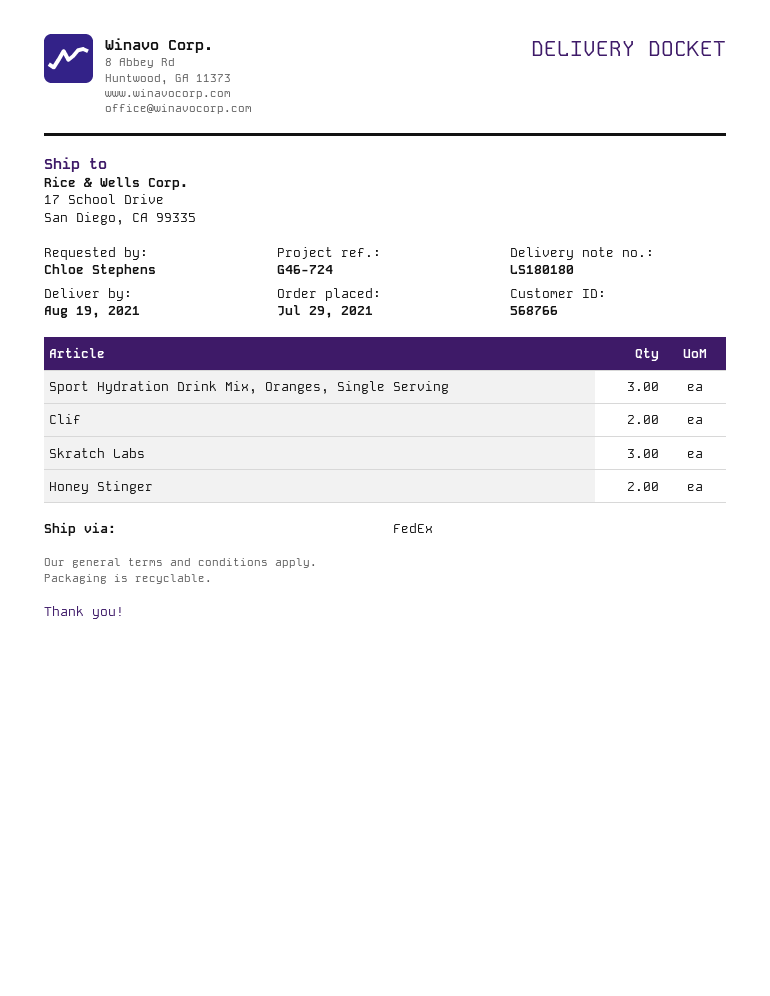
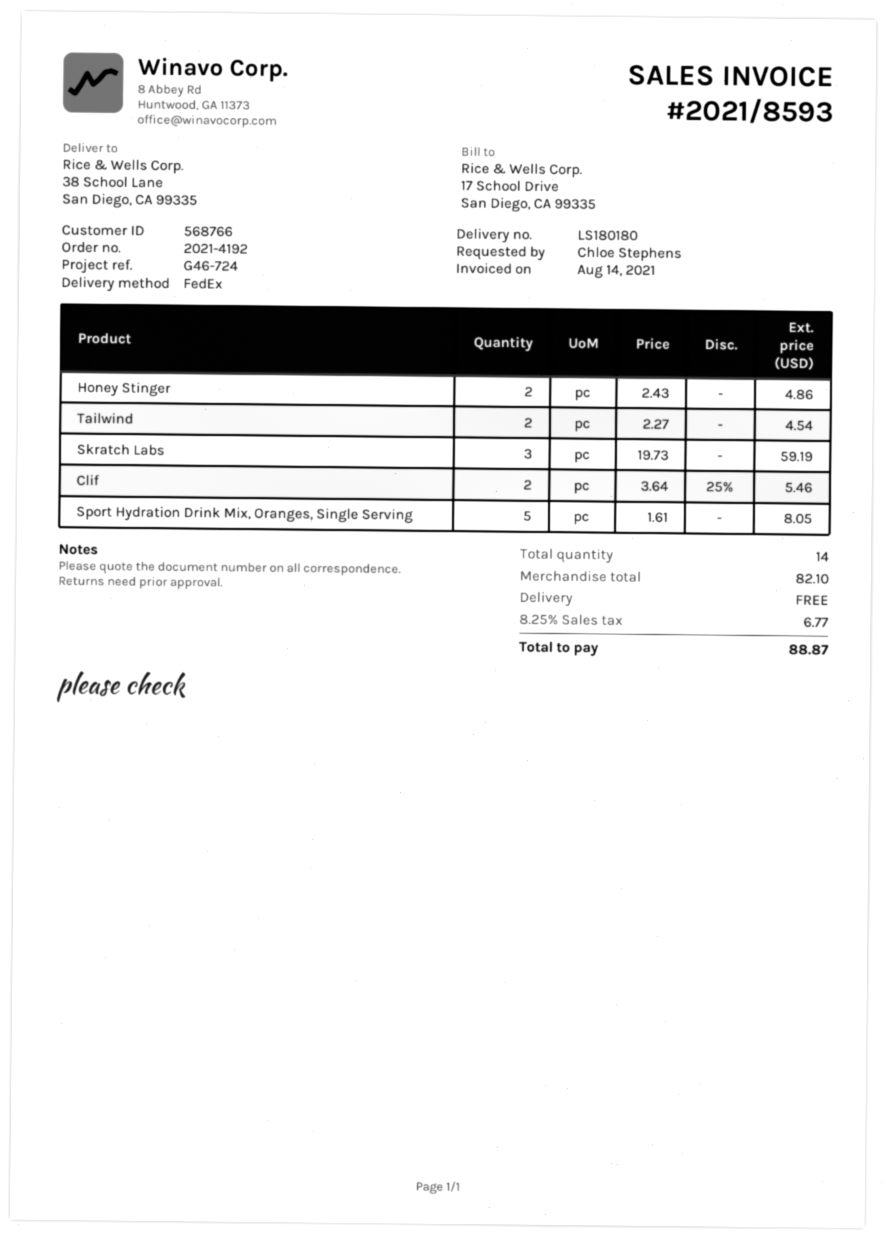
ship to: 17 School Drive, San Diego, CA 99335 -> 38 School Lane, San Diego, CA 99335
Sport Hydration Drink Mix, Oranges, Single Serving: 3 -> 5
Tailwind: none -> 2

